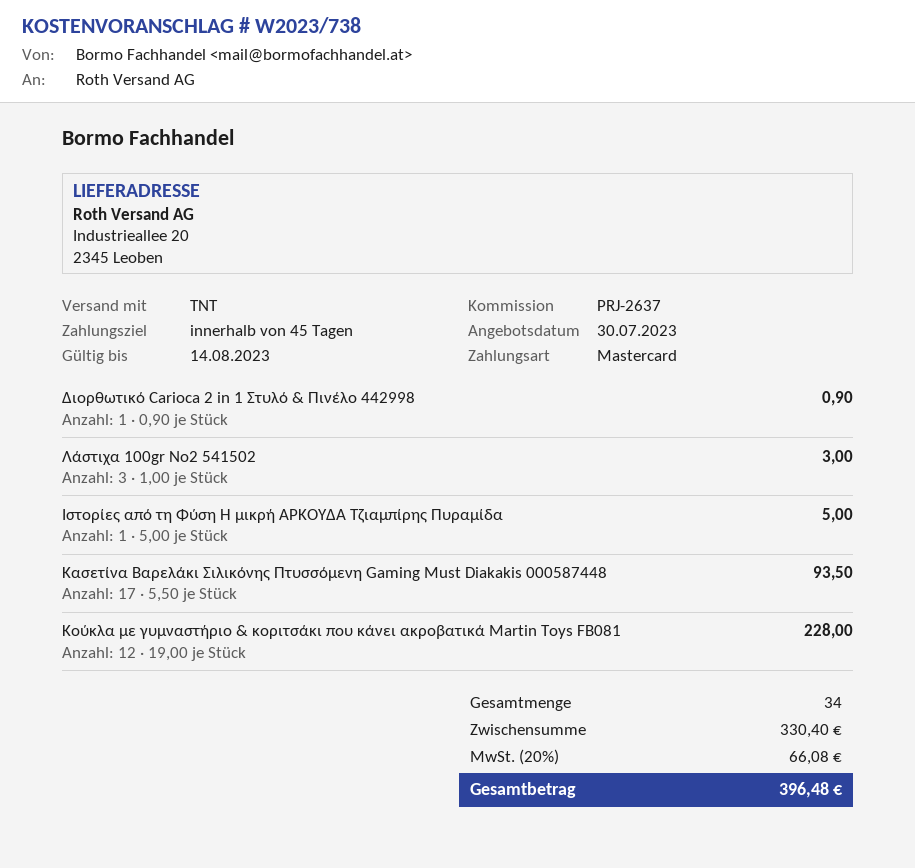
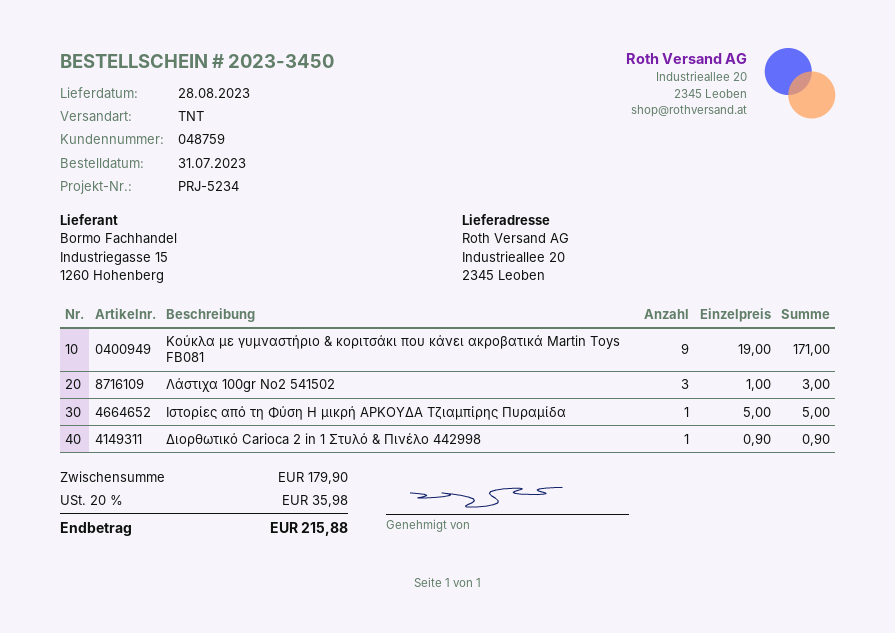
reference: PRJ-2637 -> PRJ-5234
Κασετίνα Βαρελάκι Σιλικόνης Πτυσσόμενη Gaming Must Diakakis 000587448: 17 x 5.50 = 93.50 -> none
Κούκλα με γυμναστήριο & κοριτσάκι που κάνει ακροβατικά Martin Toys FB081: 12 x 19.00 = 228.00 -> 9 x 19.00 = 171.00
subtotal: 330.40 -> 179.90
tax: 20% = 66.08 -> 20% = 35.98
total: 396.48 -> 215.88

